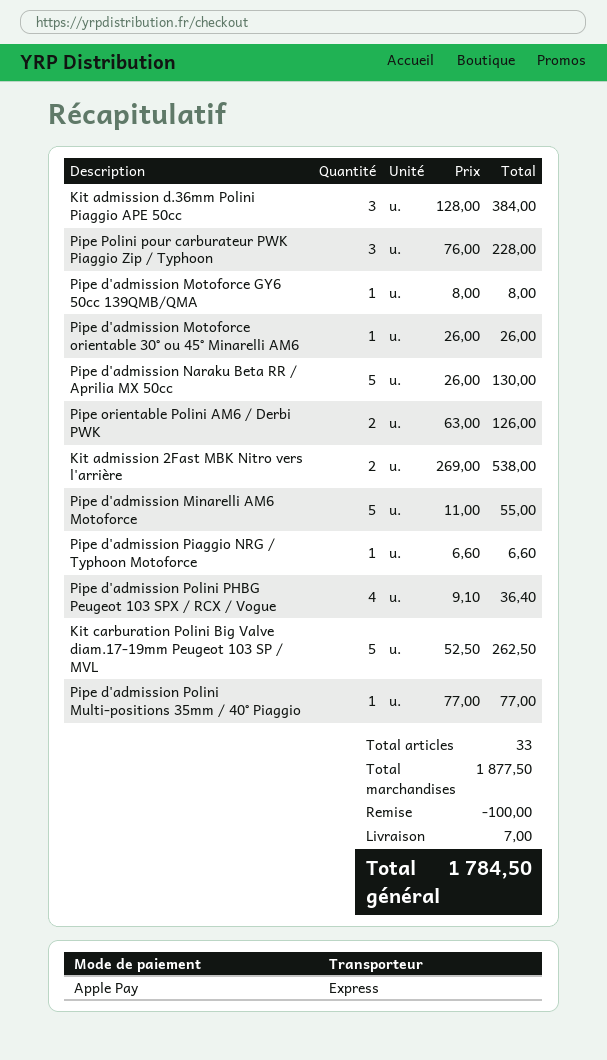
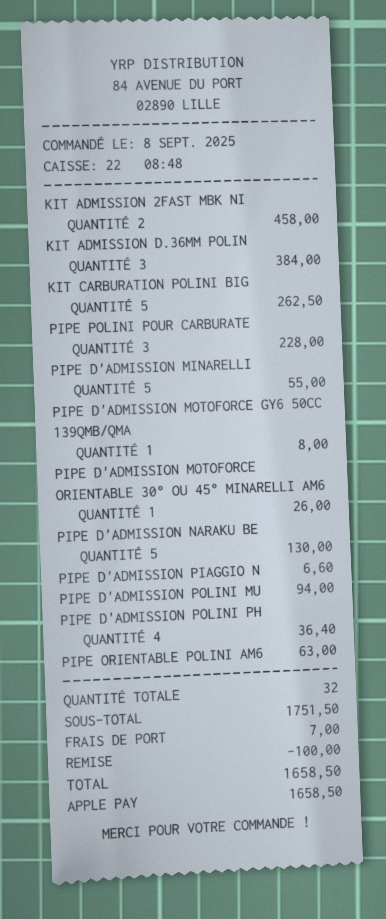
Pipe orientable Polini AM6 / Derbi PWK: 2 for 126.00 -> 1 for 63.00
Kit admission 2Fast MBK Nitro vers l'arrière: 2 for 538.00 -> 2 for 458.00
Pipe d'admission Polini Multi-positions 35mm / 40° Piaggio: 1 for 77.00 -> 1 for 94.00
total quantity: 33 -> 32
subtotal: 1877.50 -> 1751.50
total: 1784.50 -> 1658.50

